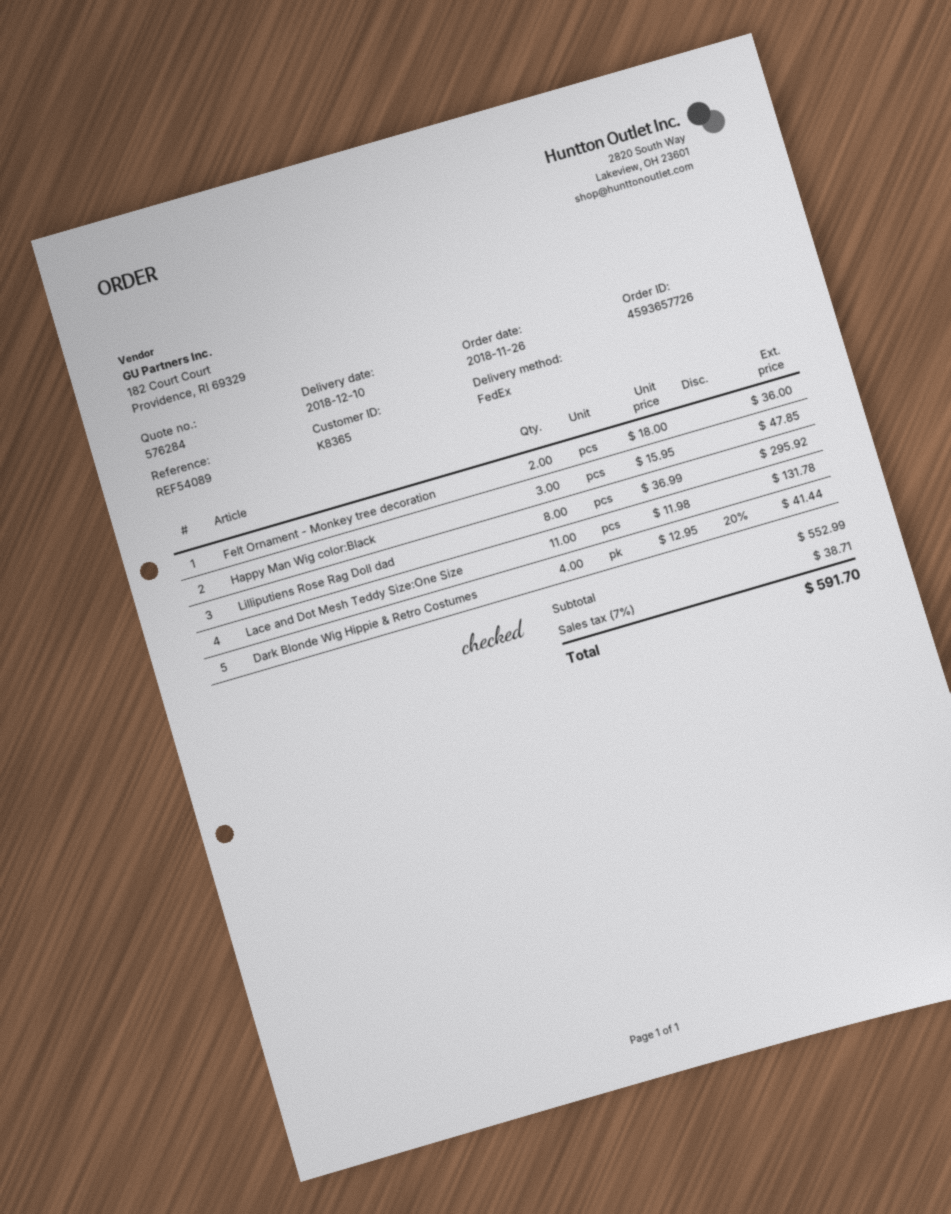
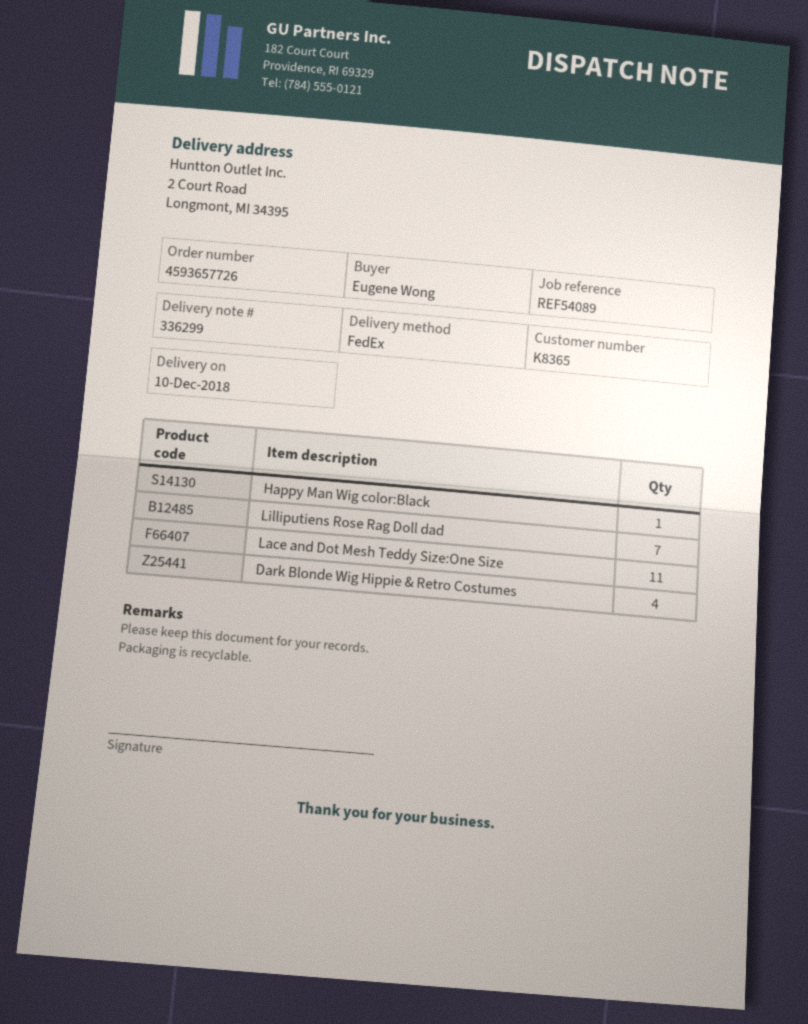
Felt Ornament - Monkey tree decoration: 2 -> none
Happy Man Wig color:Black: 3 -> 1
Lilliputiens Rose Rag Doll dad: 8 -> 7

